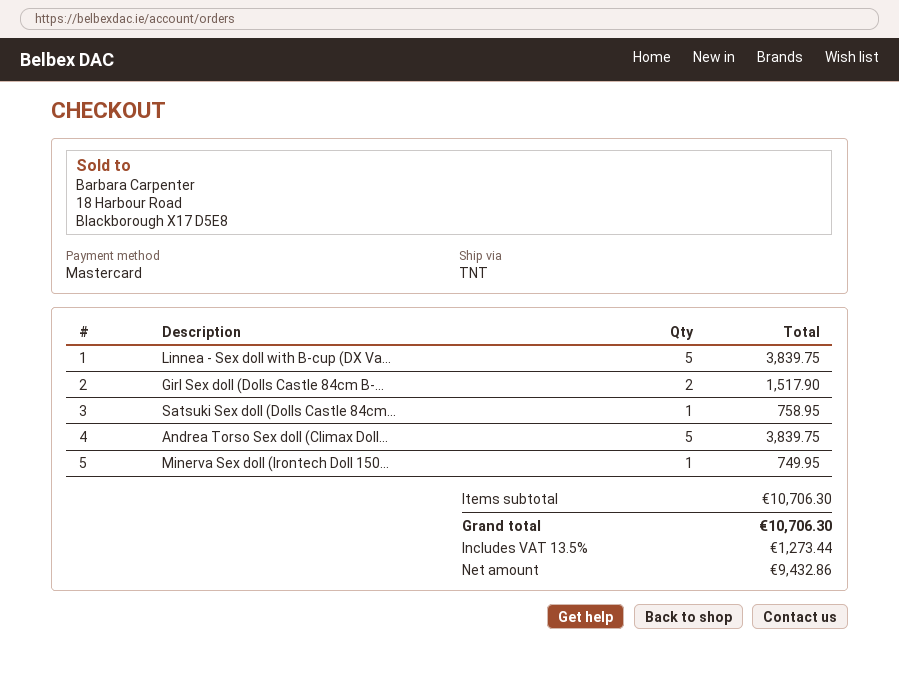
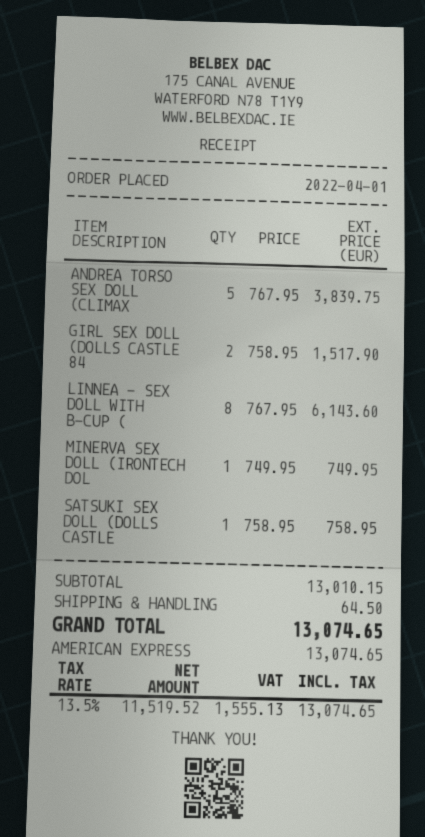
payment method: Mastercard -> American Express
Linnea - Sex doll with B-cup (DX Va...: 5 for 3839.75 -> 8 for 6143.60
subtotal: 10706.30 -> 13010.15
shipping: none -> 64.50
net: 9432.86 -> 11519.52
tax: 13.5% = 1273.44 -> 13.5% = 1555.13
total: 10706.30 -> 13074.65

